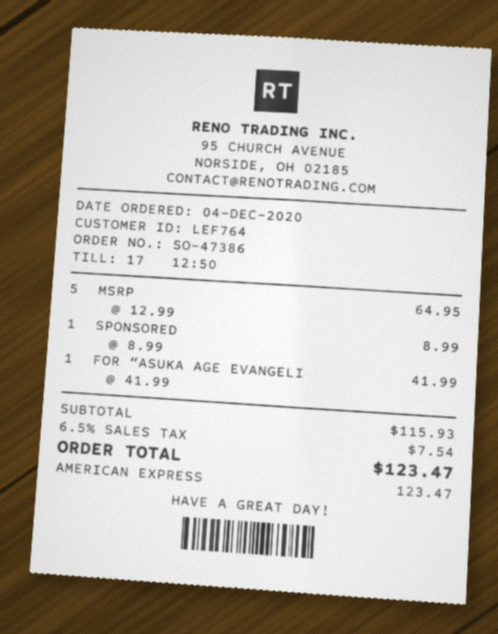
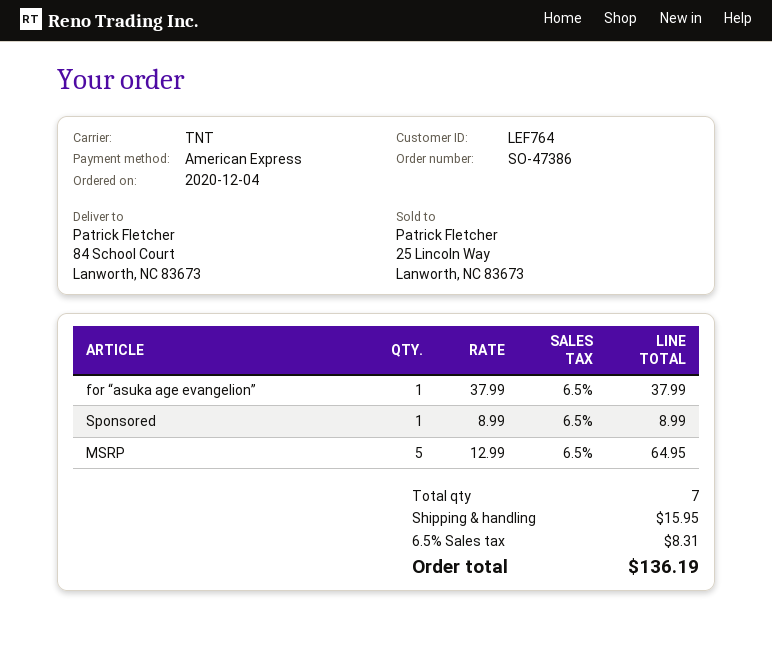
FOR “ASUKA AGE EVANGELI: 1 x 41.99 = 41.99 -> 1 x 37.99 = 37.99
shipping: none -> 15.95
tax: 6.5% = 7.54 -> 6.5% = 8.31
total: 123.47 -> 136.19

